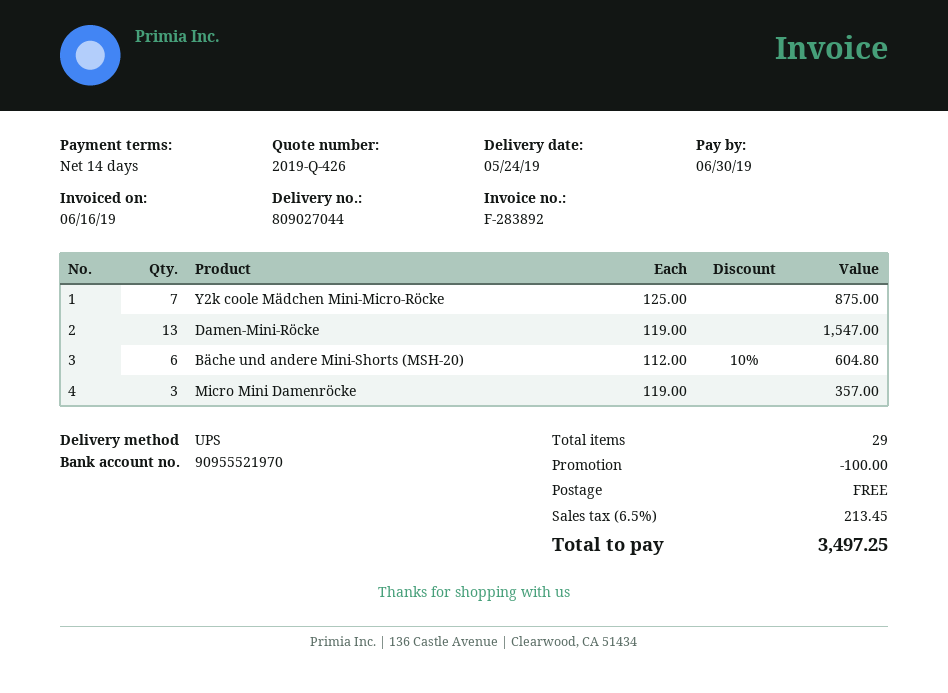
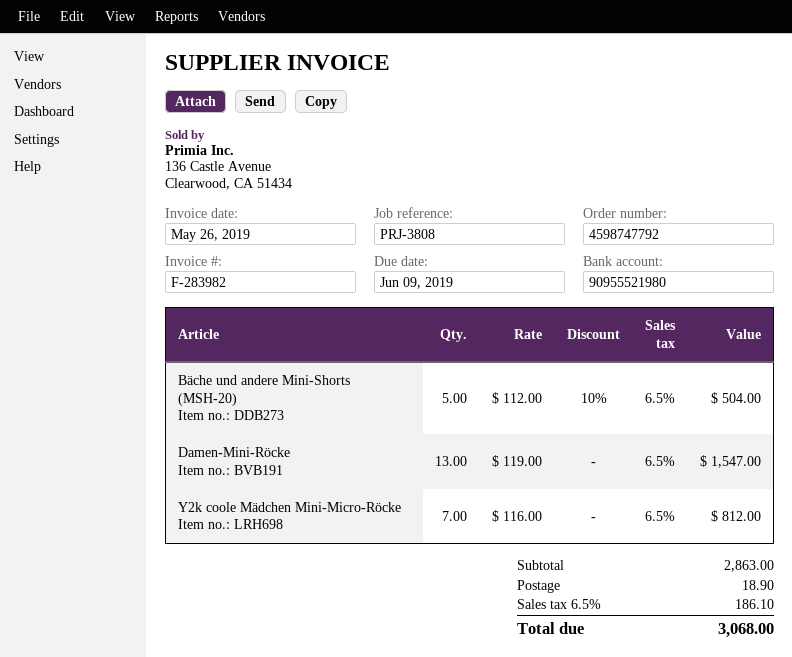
invoice number: F-283892 -> F-283982
invoice date: 2019-06-16 -> 2019-05-26
due date: 2019-06-30 -> 2019-06-09
bank account: 90955521970 -> 90955521980
Y2k coole Mädchen Mini-Micro-Röcke: 7 x 125.00 = 875.00 -> 7 x 116.00 = 812.00
Bäche und andere Mini-Shorts (MSH-20): 6 x 112.00 - 10% = 604.80 -> 5 x 112.00 - 10% = 504.00
Micro Mini Damenröcke: 3 x 119.00 = 357.00 -> none
discount: 100.00 -> none
shipping: 0.00 -> 18.90
tax: 6.5% = 213.45 -> 6.5% = 186.10
total: 3497.25 -> 3068.00

